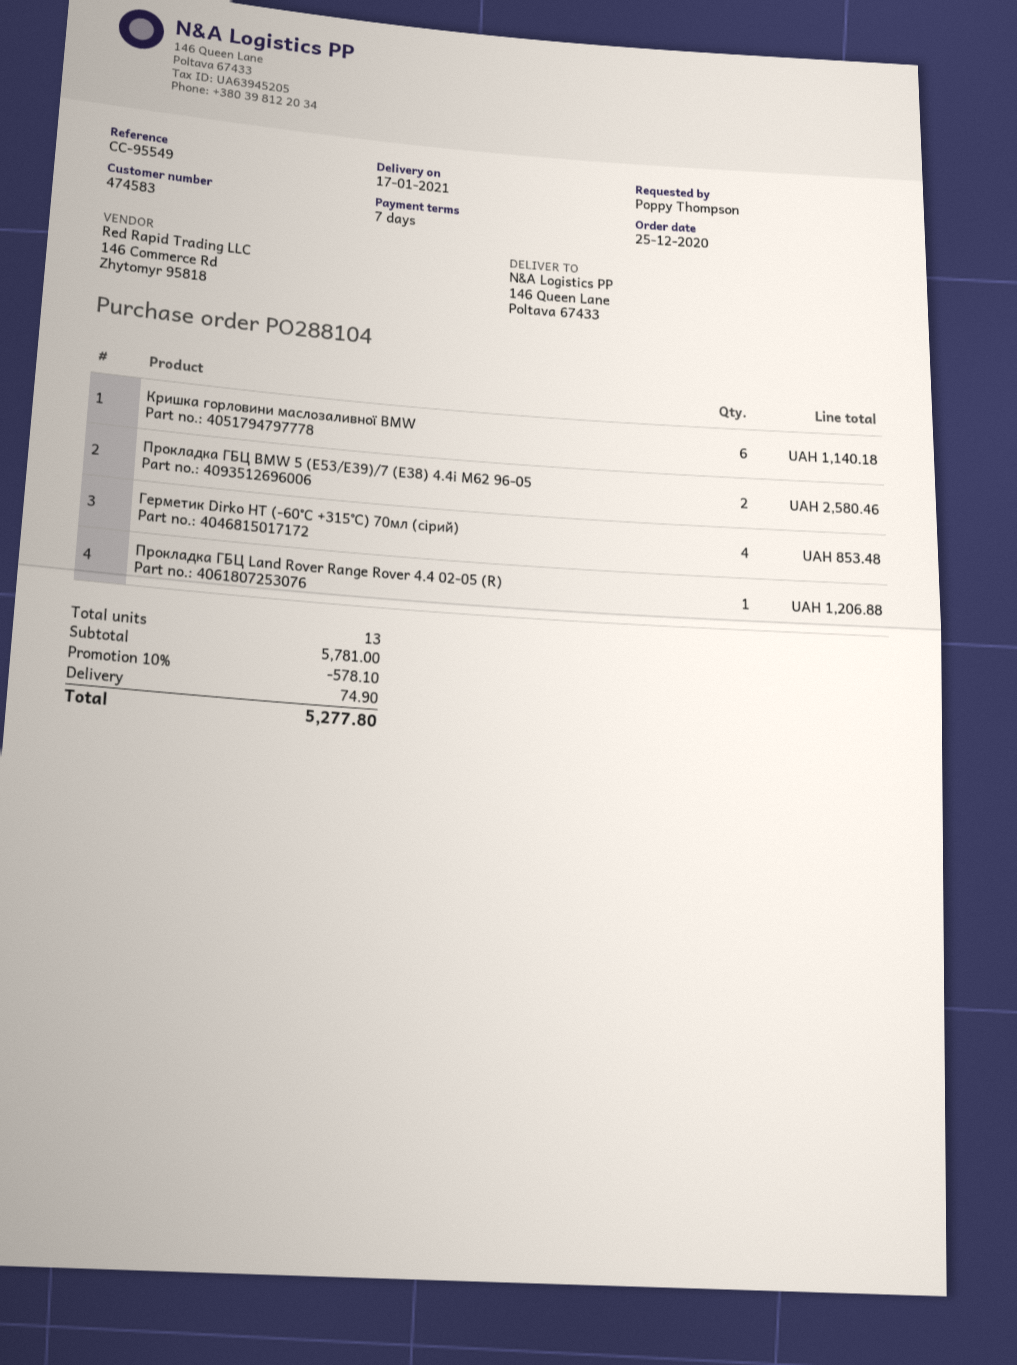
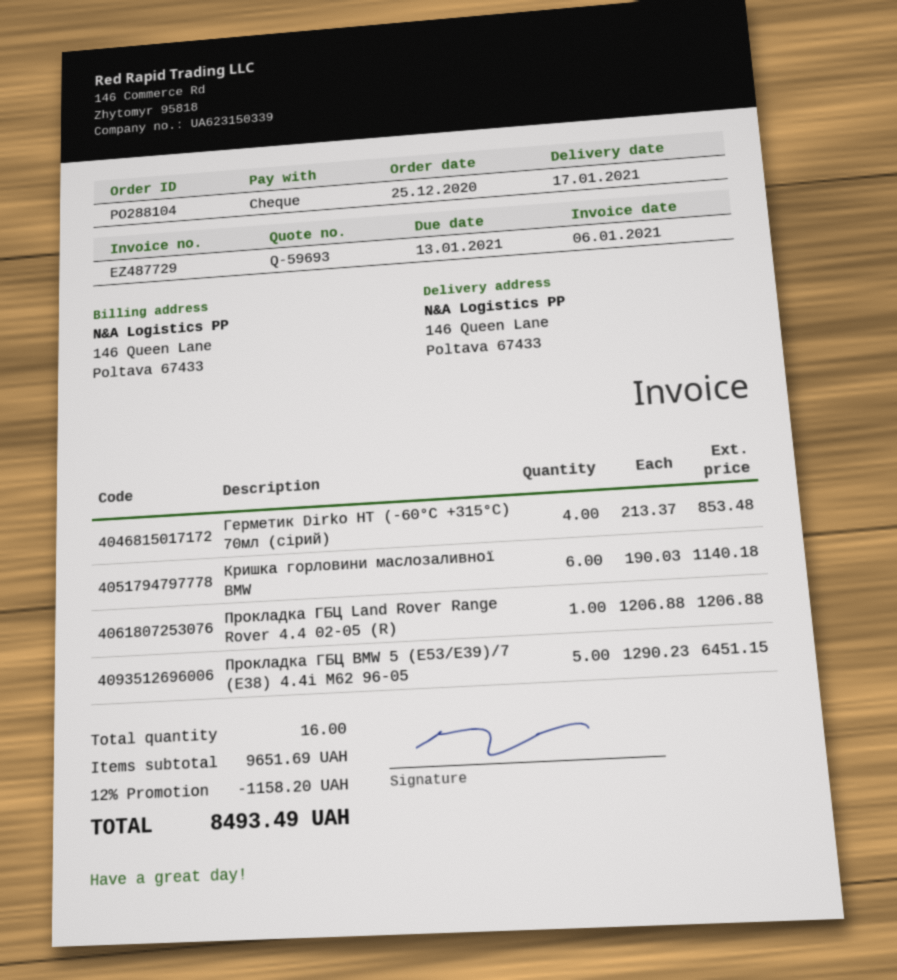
Прокладка ГБЦ BMW 5 (E53/E39)/7 (E38) 4.4i M62 96-05: 2 for 2580.46 -> 5 for 6451.15
total quantity: 13 -> 16
subtotal: 5781.00 -> 9651.69
discount: 10% = 578.10 -> 12% = 1158.20
shipping: 74.90 -> none
total: 5277.80 -> 8493.49

